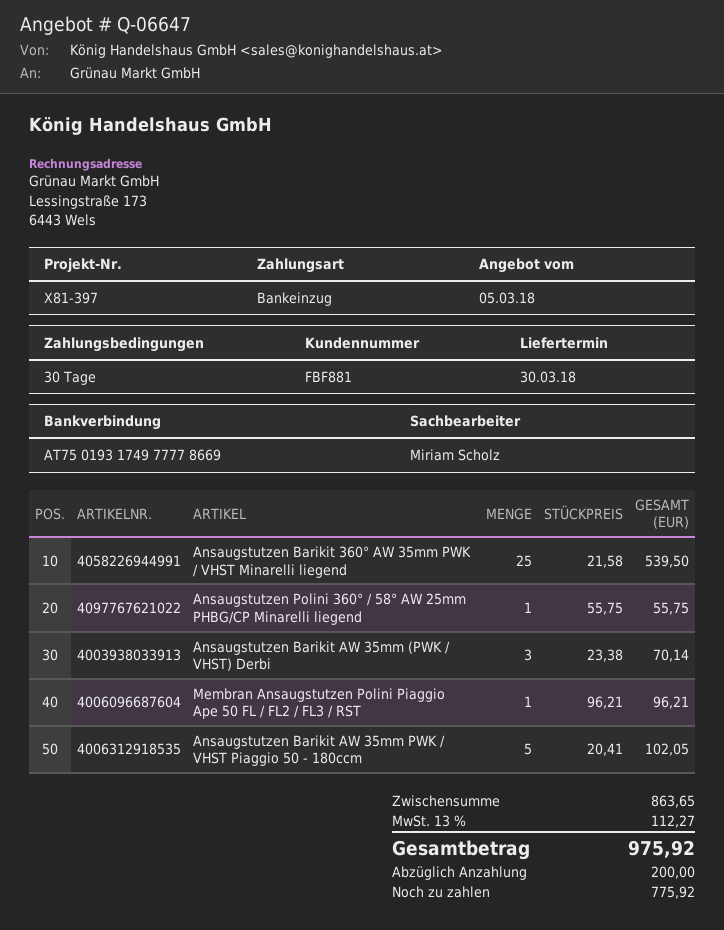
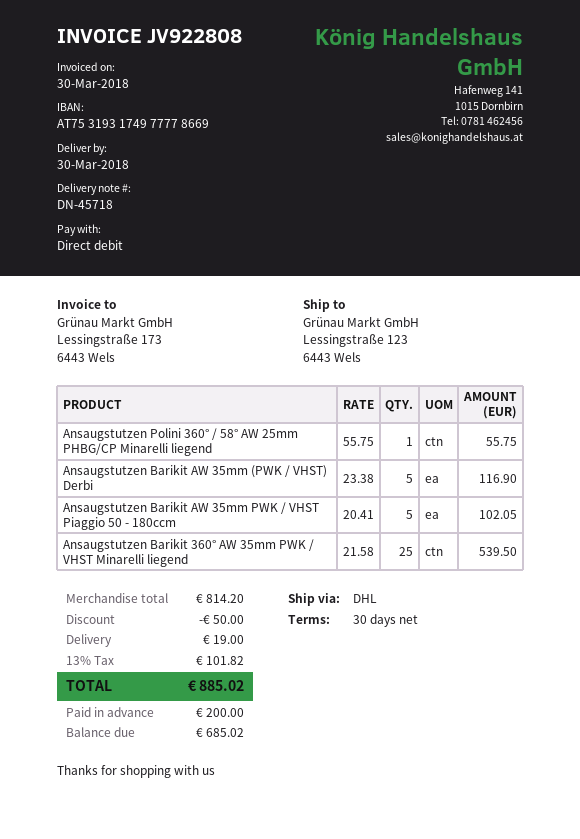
bank account: AT750193174977778669 -> AT753193174977778669
Ansaugstutzen Barikit AW 35mm (PWK / VHST) Derbi: 3 x 23.38 = 70.14 -> 5 x 23.38 = 116.90
Membran Ansaugstutzen Polini Piaggio Ape 50 FL / FL2 / FL3 / RST: 1 x 96.21 = 96.21 -> none
subtotal: 863.65 -> 814.20
discount: none -> 50.00
shipping: none -> 19.00
tax: 13% = 112.27 -> 13% = 101.82
total: 975.92 -> 885.02
balance: 775.92 -> 685.02

